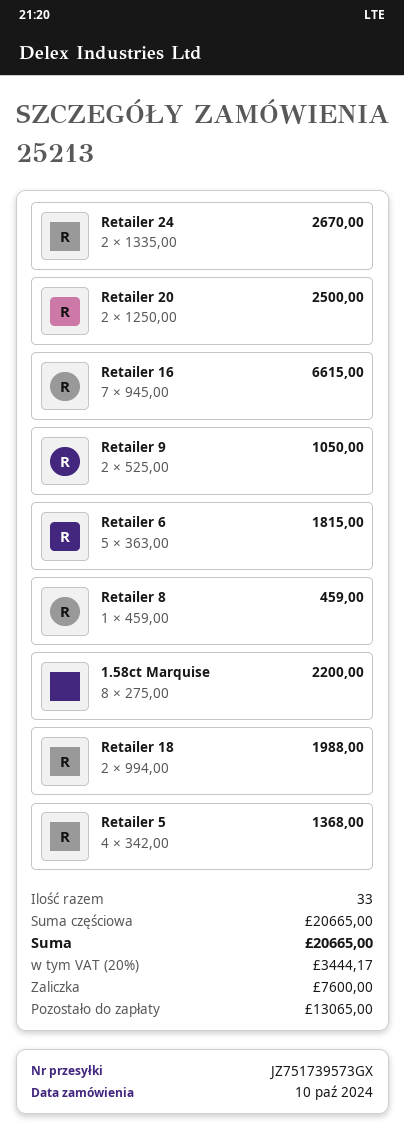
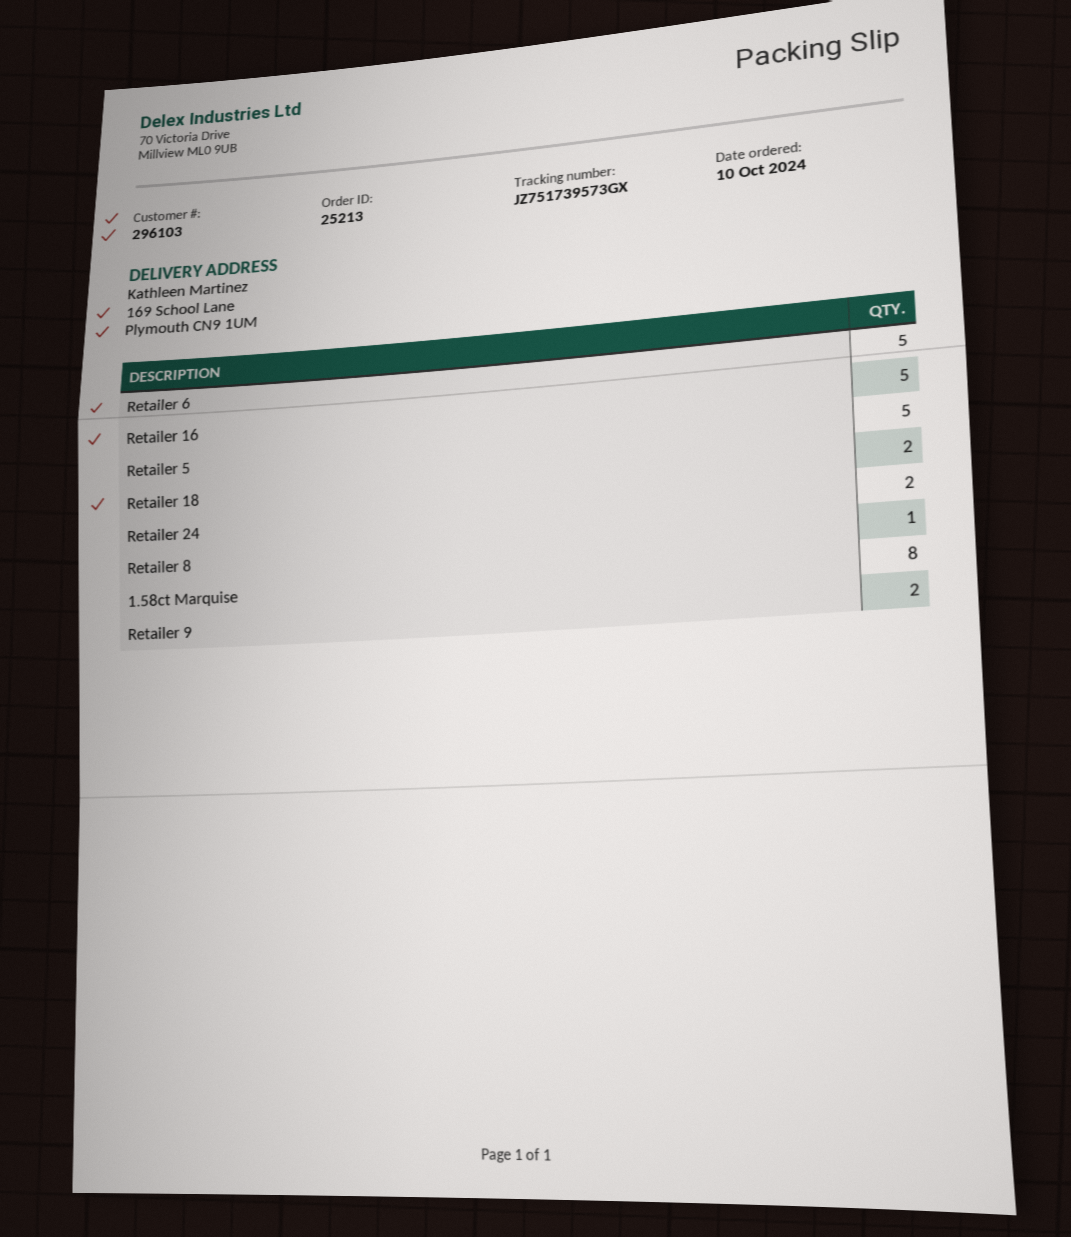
Retailer 20: 2 -> none
Retailer 16: 7 -> 5
Retailer 5: 4 -> 5

